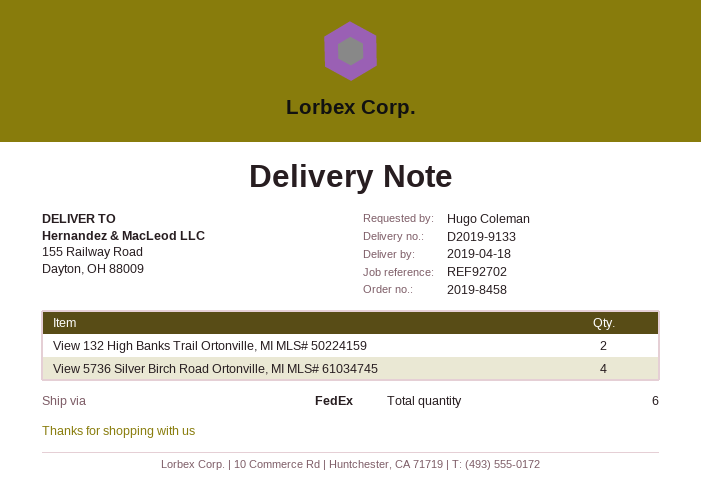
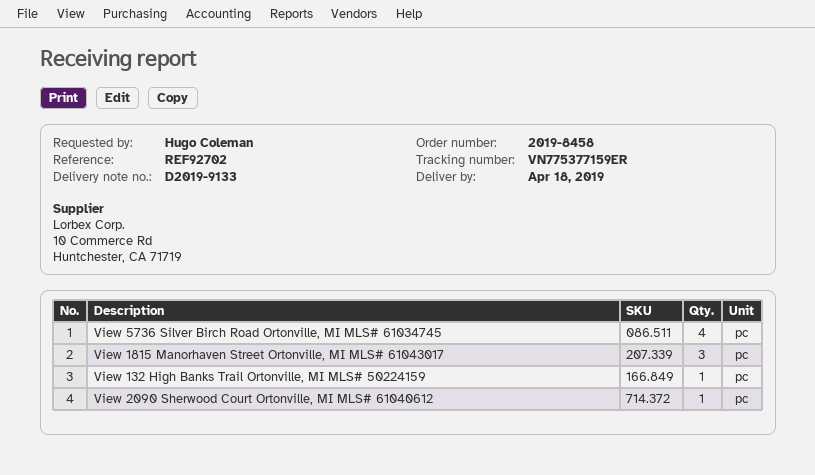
View 132 High Banks Trail Ortonville, MI MLS# 50224159: 2 -> 1
View 1815 Manorhaven Street Ortonville, MI MLS# 61043017: none -> 3
View 2090 Sherwood Court Ortonville, MI MLS# 61040612: none -> 1

